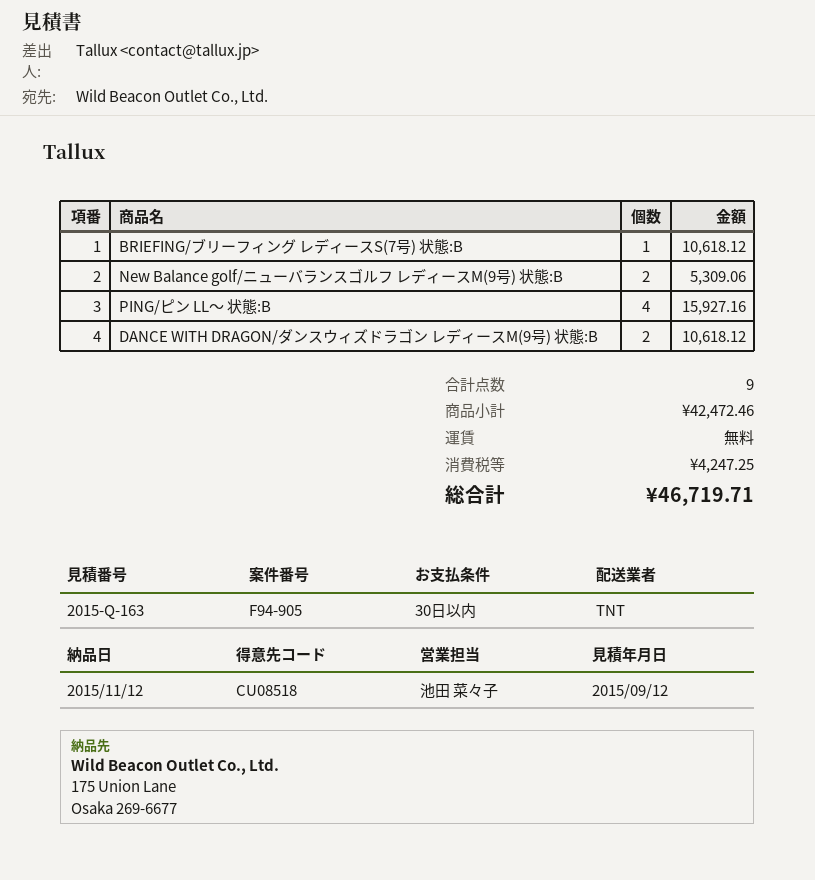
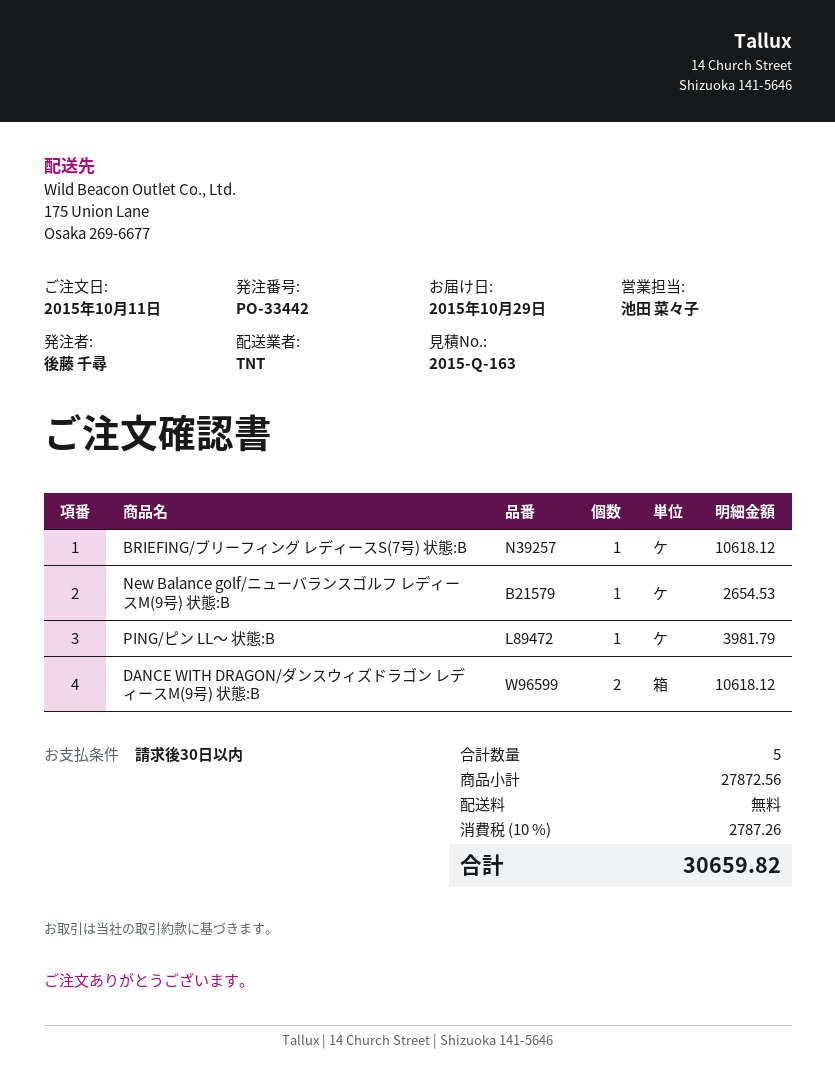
delivery date: 2015-11-12 -> 2015-10-29
New Balance golf/ニューバランスゴルフ レディースM(9号) 状態:B: 2 for 5309.06 -> 1 for 2654.53
PING/ピン LL〜 状態:B: 4 for 15927.16 -> 1 for 3981.79
total quantity: 9 -> 5
subtotal: 42472.46 -> 27872.56
tax: 4247.25 -> 2787.26
total: 46719.71 -> 30659.82

